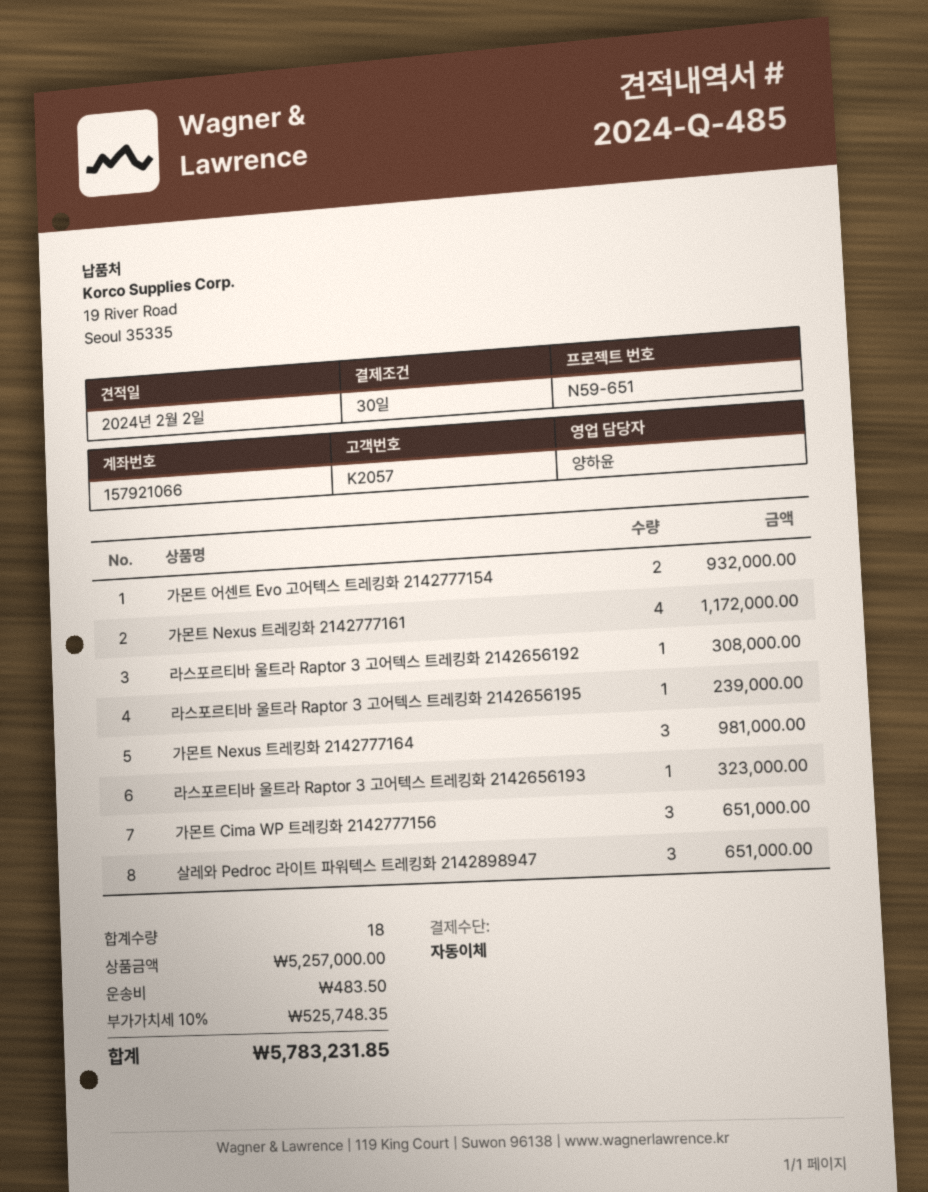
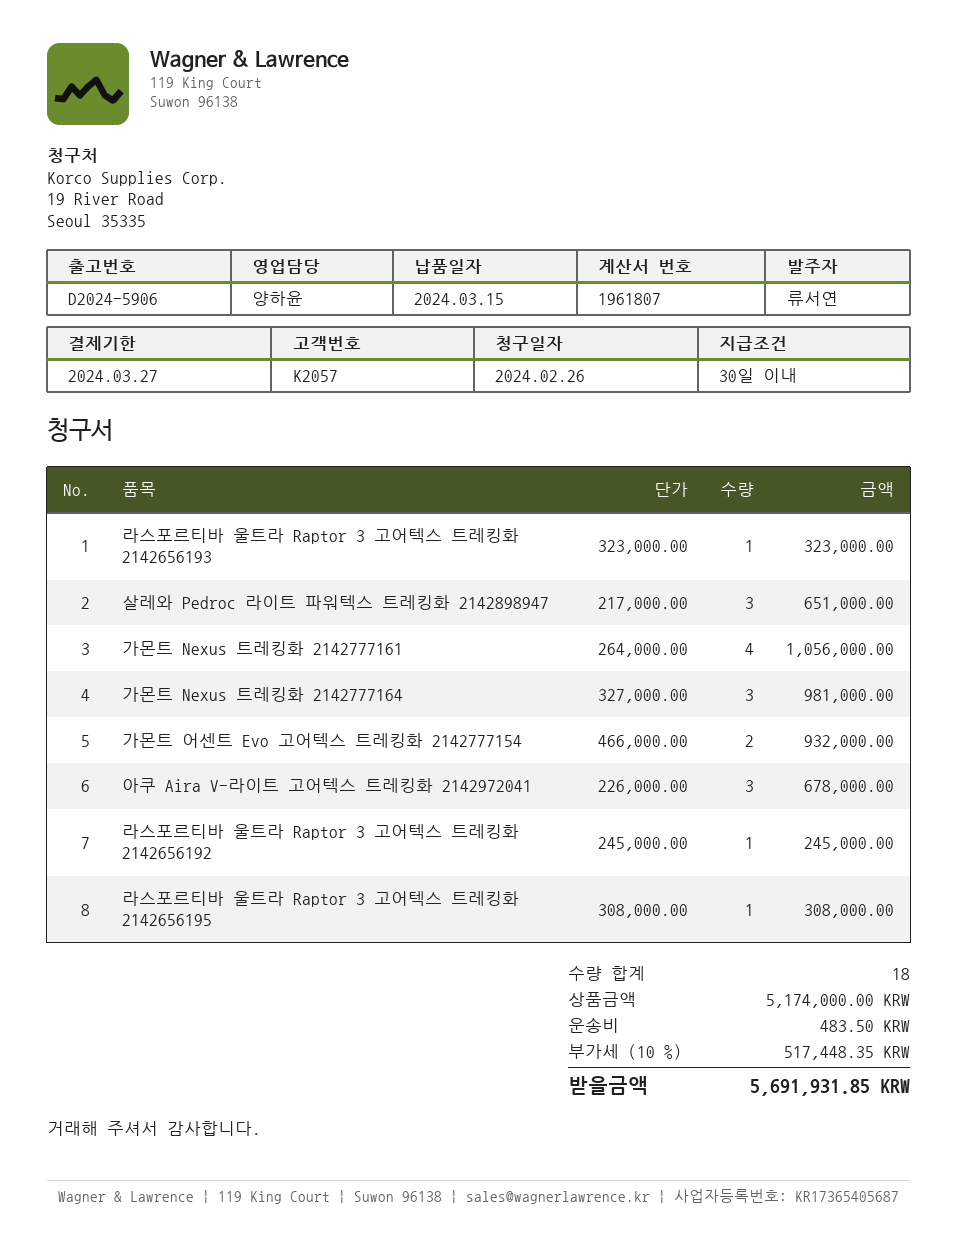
가몬트 Nexus 트레킹화 2142777161: 4 for 1172000.00 -> 4 for 1056000.00
라스포르티바 울트라 Raptor 3 고어텍스 트레킹화 2142656192: 1 for 308000.00 -> 1 for 245000.00
라스포르티바 울트라 Raptor 3 고어텍스 트레킹화 2142656195: 1 for 239000.00 -> 1 for 308000.00
가몬트 Cima WP 트레킹화 2142777156: 3 for 651000.00 -> none
아쿠 Aira V-라이트 고어텍스 트레킹화 2142972041: none -> 3 for 678000.00
subtotal: 5257000.00 -> 5174000.00
tax: 10% = 525748.35 -> 10% = 517448.35
total: 5783231.85 -> 5691931.85

